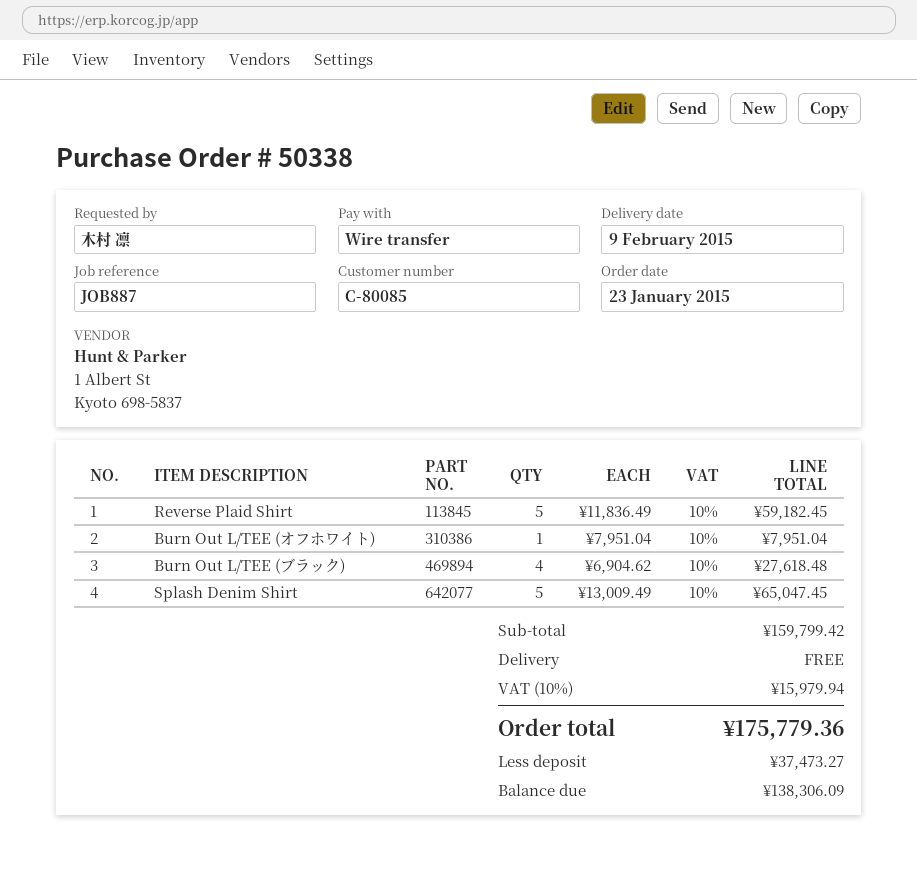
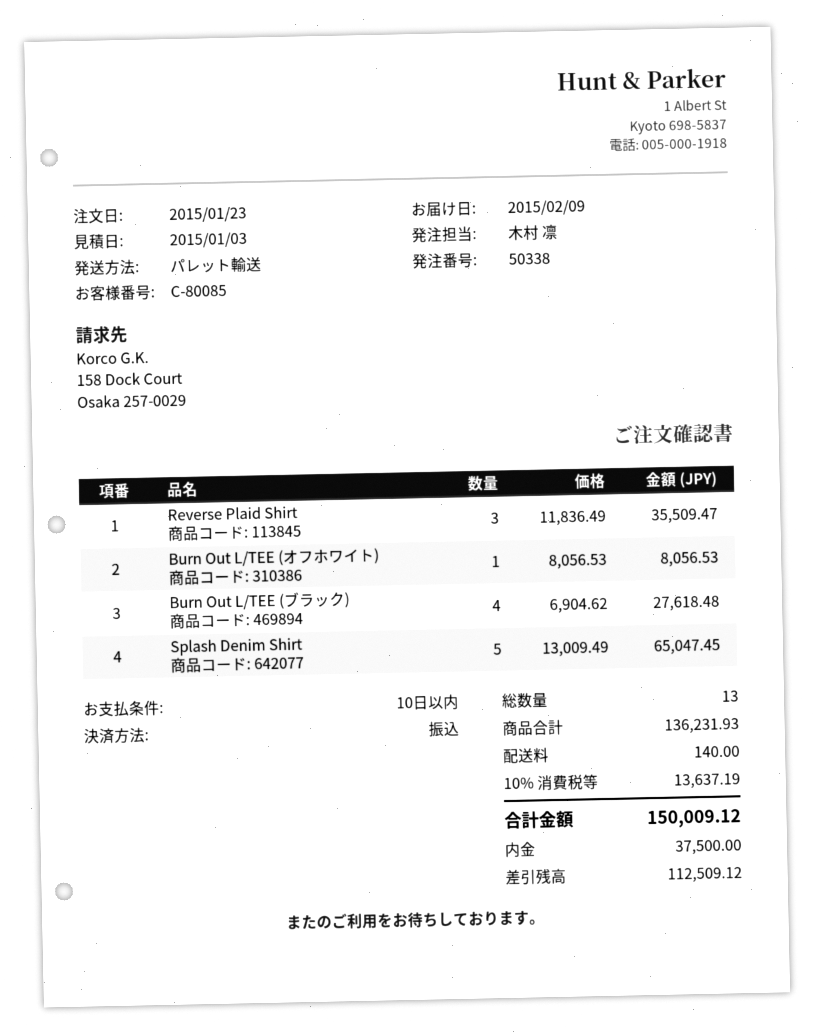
Reverse Plaid Shirt: 5 x 11836.49 = 59182.45 -> 3 x 11836.49 = 35509.47
Burn Out L/TEE (オフホワイト): 1 x 7951.04 = 7951.04 -> 1 x 8056.53 = 8056.53
subtotal: 159799.42 -> 136231.93
shipping: 0.00 -> 140.00
tax: 10% = 15979.94 -> 10% = 13637.19
total: 175779.36 -> 150009.12
deposit: 37473.27 -> 37500.00
balance: 138306.09 -> 112509.12

